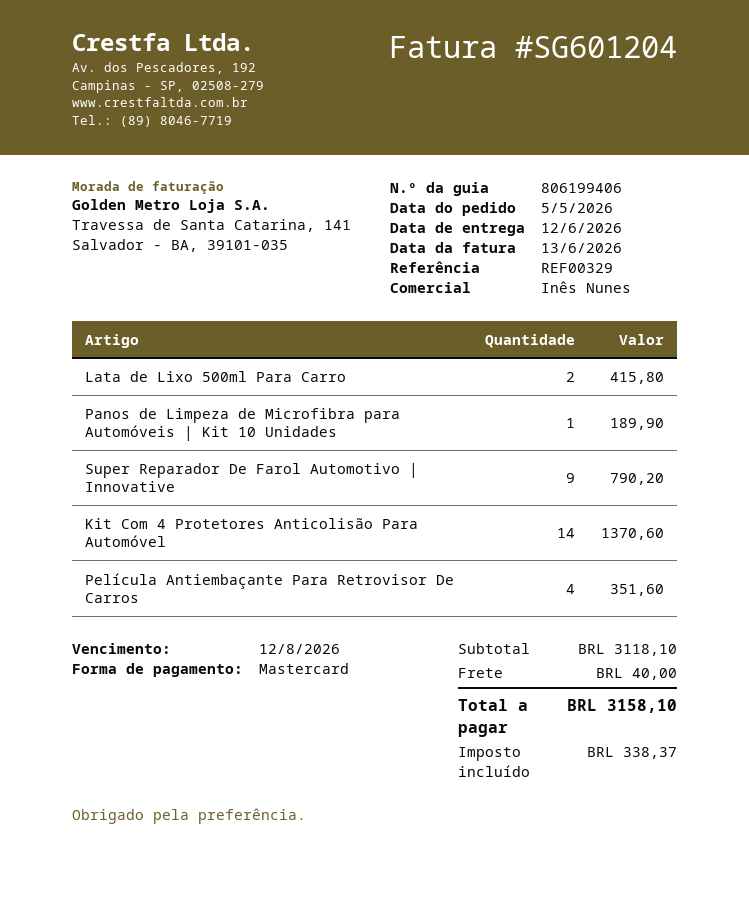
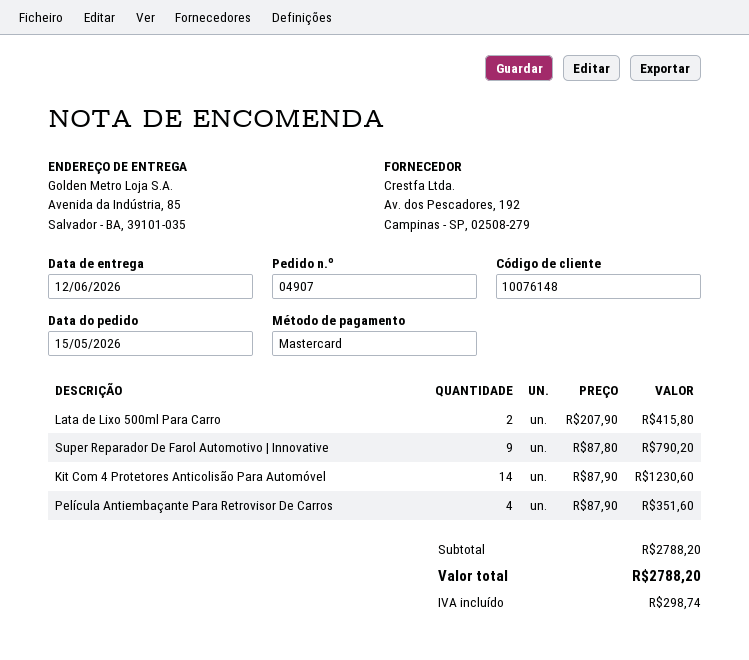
order date: 2026-05-05 -> 2026-05-15
Panos de Limpeza de Microfibra para Automóveis | Kit 10 Unidades: 1 for 189.90 -> none
Kit Com 4 Protetores Anticolisão Para Automóvel: 14 for 1370.60 -> 14 for 1230.60
subtotal: 3118.10 -> 2788.20
shipping: 40.00 -> none
tax: 338.37 -> 298.74
total: 3158.10 -> 2788.20

